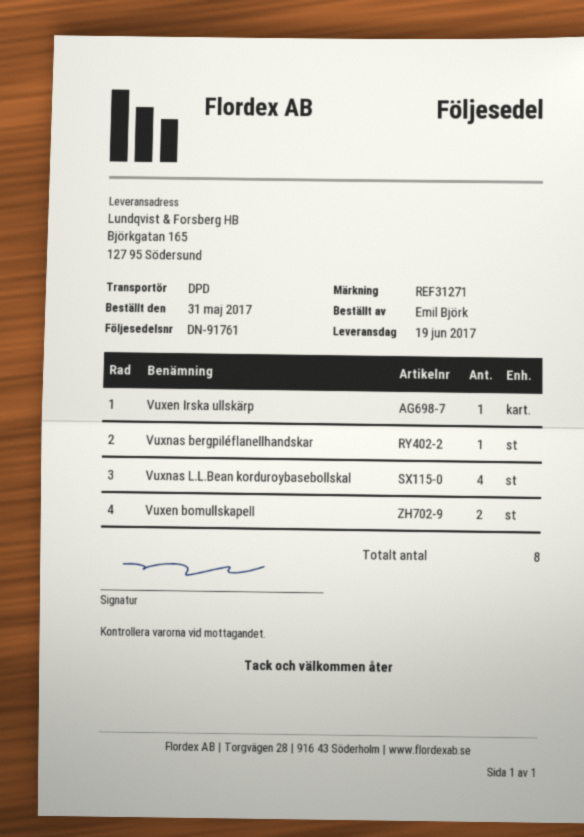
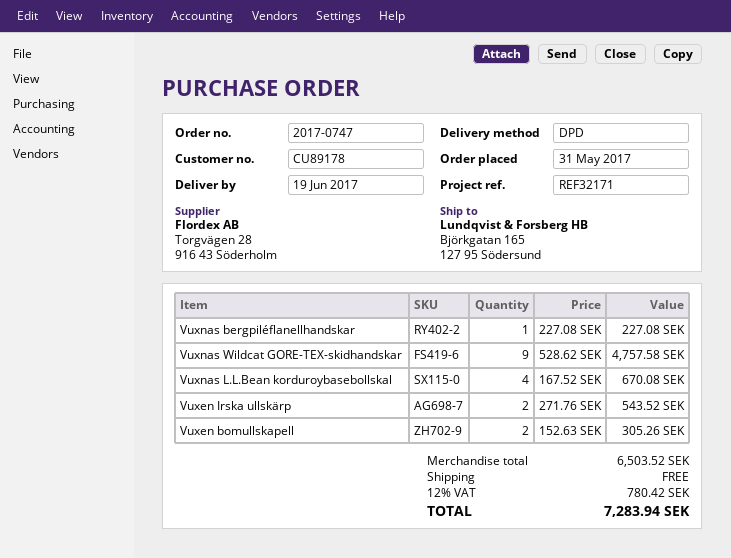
reference: REF31271 -> REF32171
Vuxen Irska ullskärp: 1 -> 2
Vuxnas Wildcat GORE-TEX-skidhandskar: none -> 9

